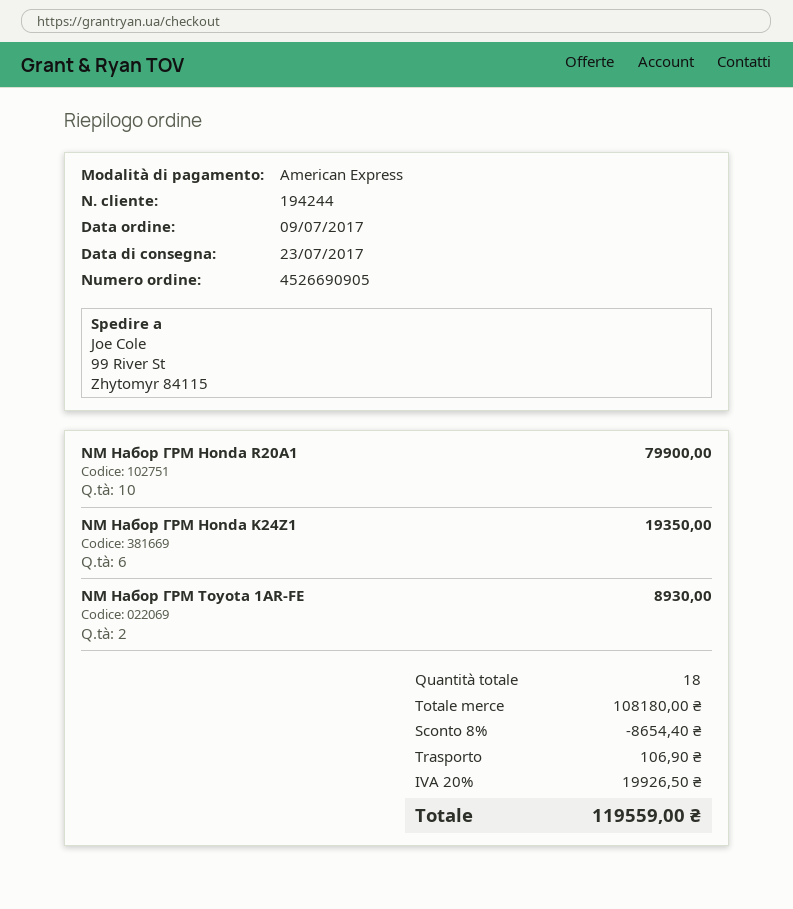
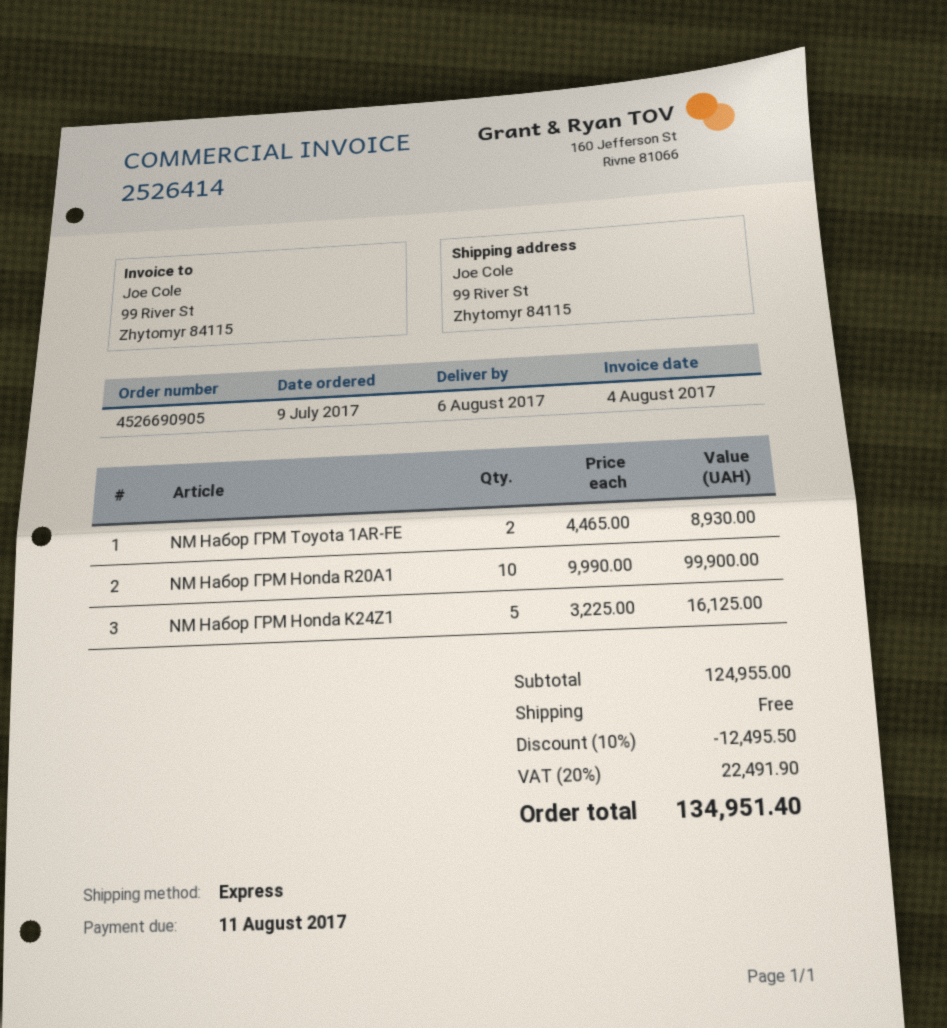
delivery date: 2017-07-23 -> 2017-08-06
NM Набор ГРМ Honda R20A1: 10 for 79900.00 -> 10 for 99900.00
NM Набор ГРМ Honda K24Z1: 6 for 19350.00 -> 5 for 16125.00
subtotal: 108180.00 -> 124955.00
discount: 8% = 8654.40 -> 10% = 12495.50
shipping: 106.90 -> 0.00
tax: 20% = 19926.50 -> 20% = 22491.90
total: 119559.00 -> 134951.40

